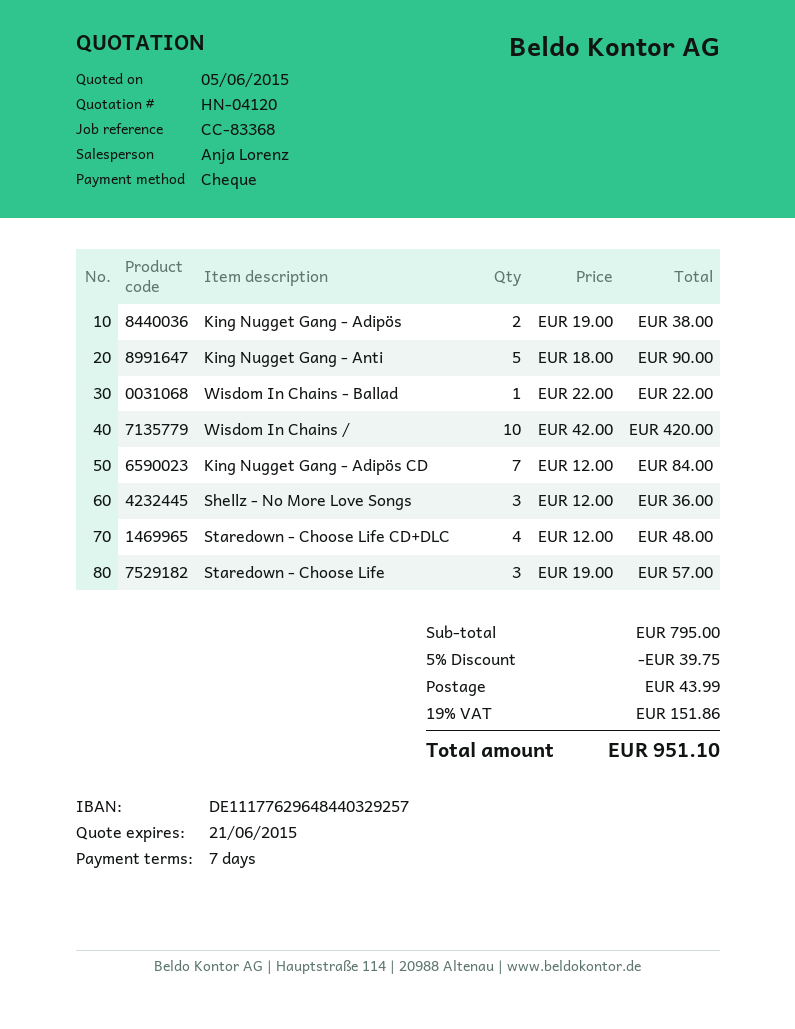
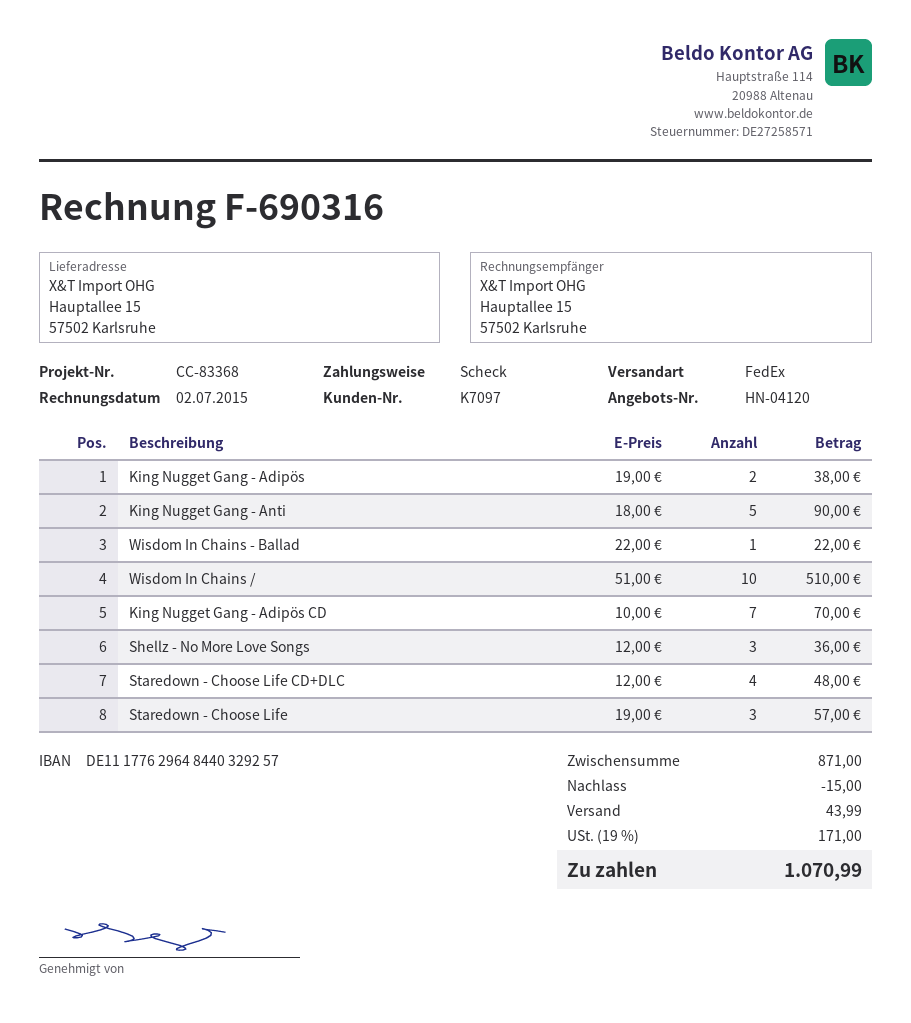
Wisdom In Chains /: 10 x 42.00 = 420.00 -> 10 x 51.00 = 510.00
King Nugget Gang - Adipös CD: 7 x 12.00 = 84.00 -> 7 x 10.00 = 70.00
subtotal: 795.00 -> 871.00
discount: 39.75 -> 15.00
tax: 19% = 151.86 -> 19% = 171.00
total: 951.10 -> 1070.99

